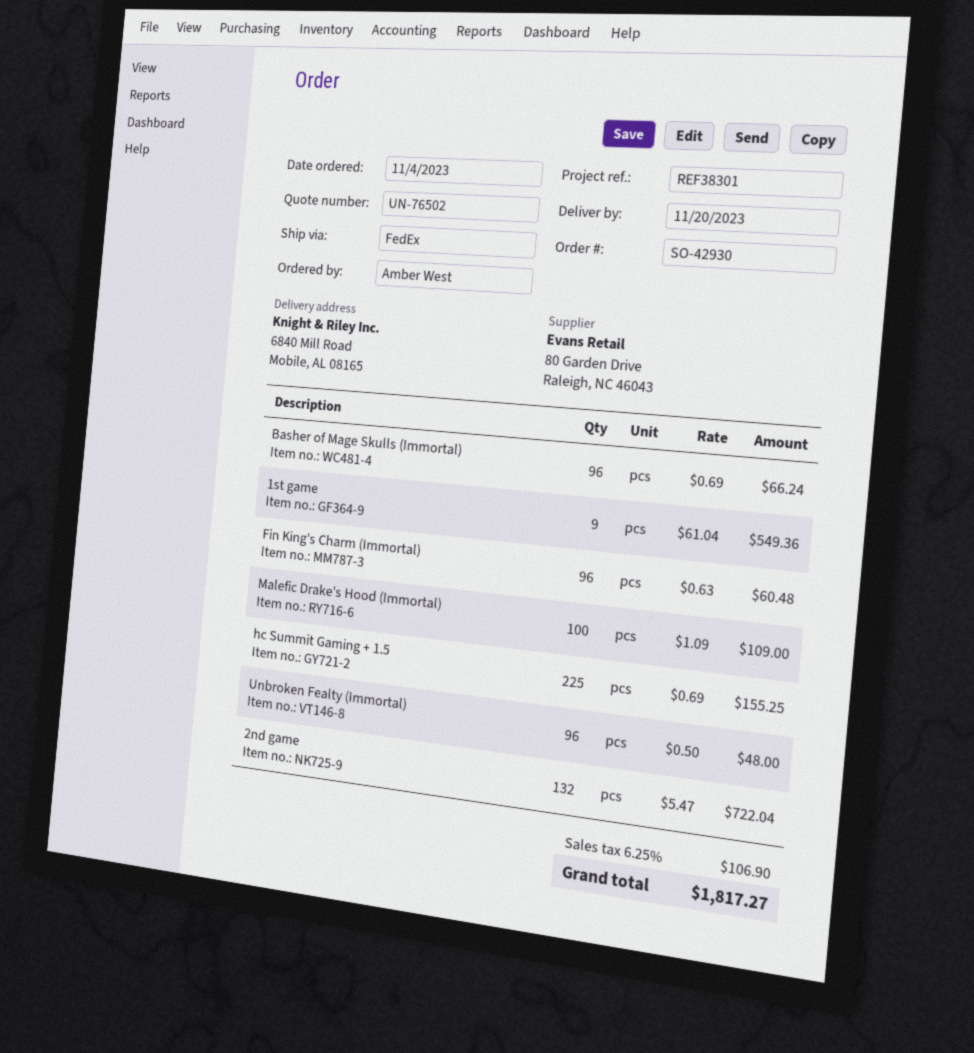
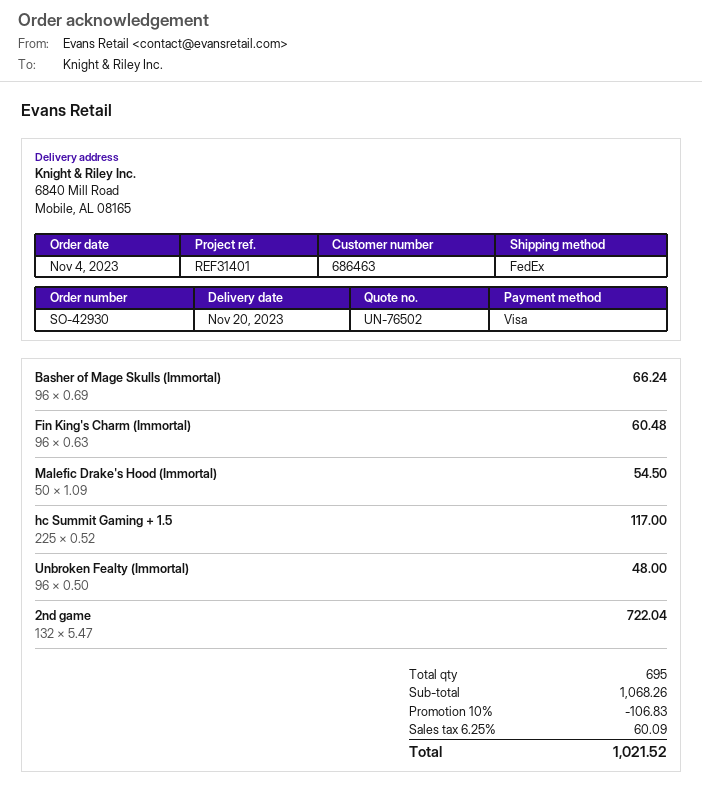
reference: REF38301 -> REF31401
1st game: 9 x 61.04 = 549.36 -> none
Malefic Drake's Hood (Immortal): 100 x 1.09 = 109.00 -> 50 x 1.09 = 54.50
hc Summit Gaming + 1.5: 225 x 0.69 = 155.25 -> 225 x 0.52 = 117.00
discount: none -> 10% = 106.83
tax: 6.25% = 106.90 -> 6.25% = 60.09
total: 1817.27 -> 1021.52

